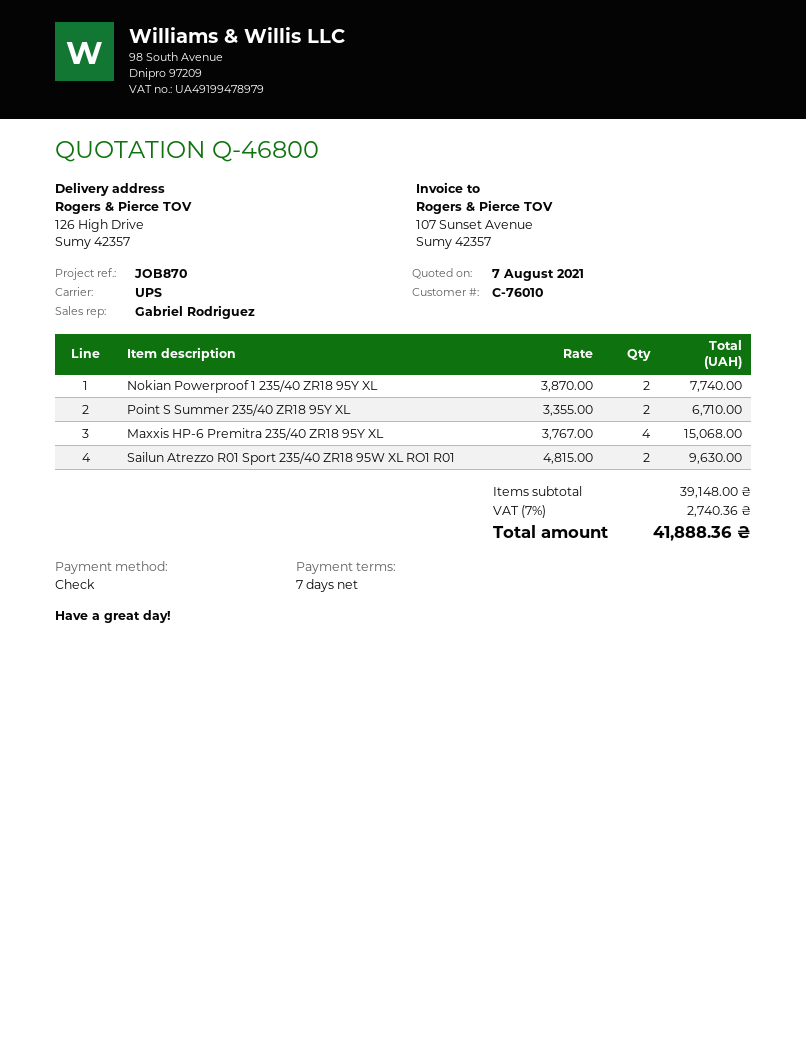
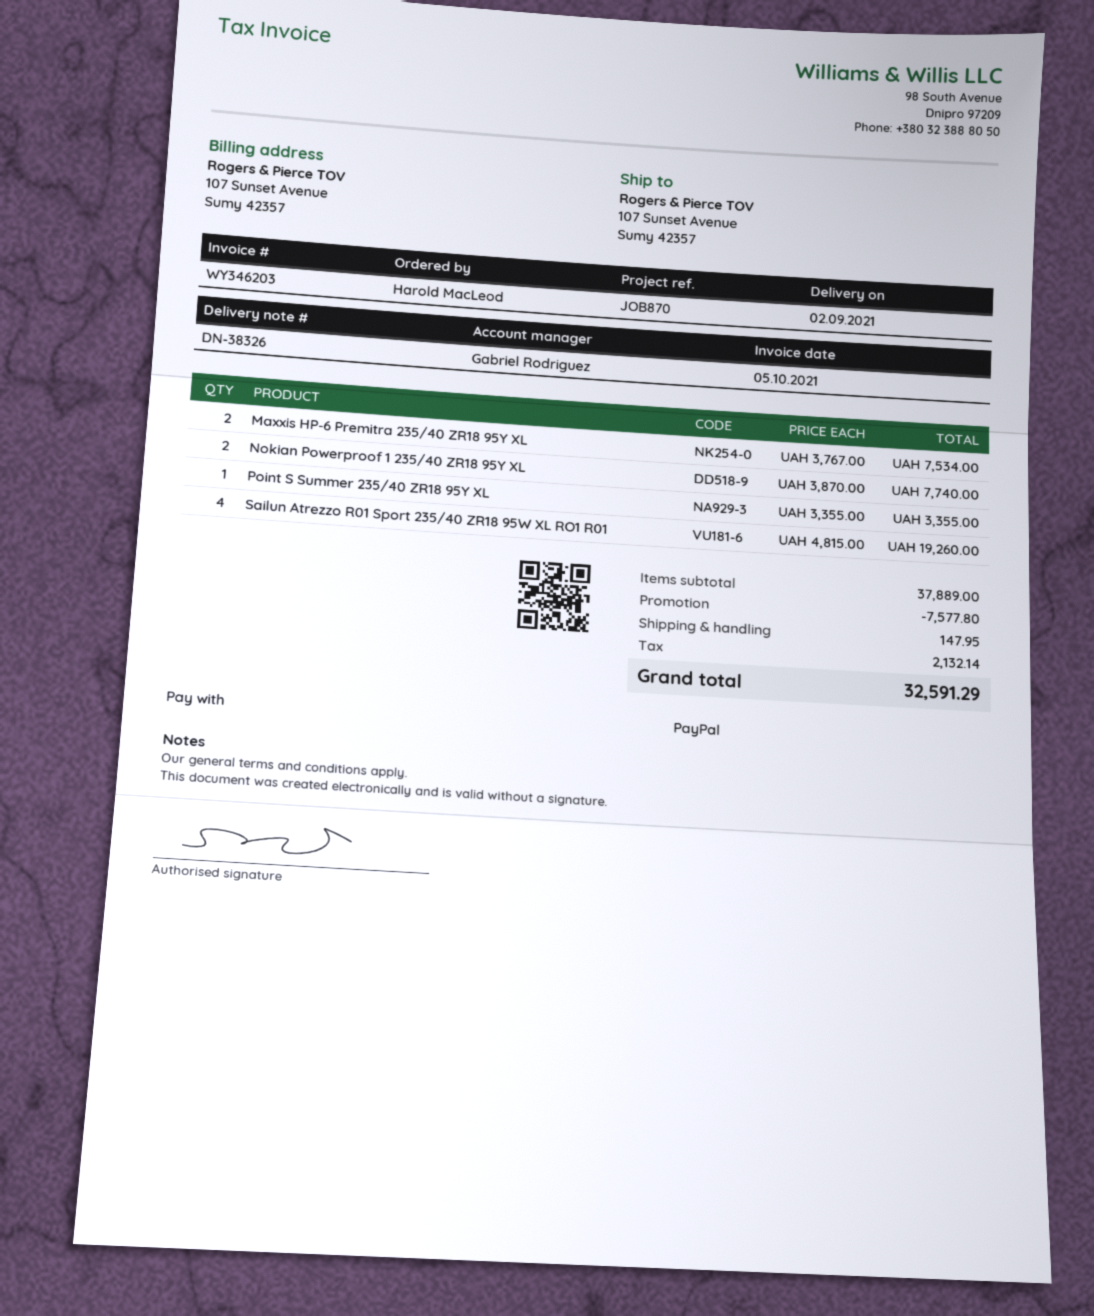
payment method: cheque -> PayPal
ship to: 126 High Drive, Sumy 42357 -> 107 Sunset Avenue, Sumy 42357
Point S Summer 235/40 ZR18 95Y XL: 2 x 3355.00 = 6710.00 -> 1 x 3355.00 = 3355.00
Maxxis HP-6 Premitra 235/40 ZR18 95Y XL: 4 x 3767.00 = 15068.00 -> 2 x 3767.00 = 7534.00
Sailun Atrezzo R01 Sport 235/40 ZR18 95W XL RO1 R01: 2 x 4815.00 = 9630.00 -> 4 x 4815.00 = 19260.00
subtotal: 39148.00 -> 37889.00
discount: none -> 7577.80
shipping: none -> 147.95
tax: 2740.36 -> 2132.14
total: 41888.36 -> 32591.29

